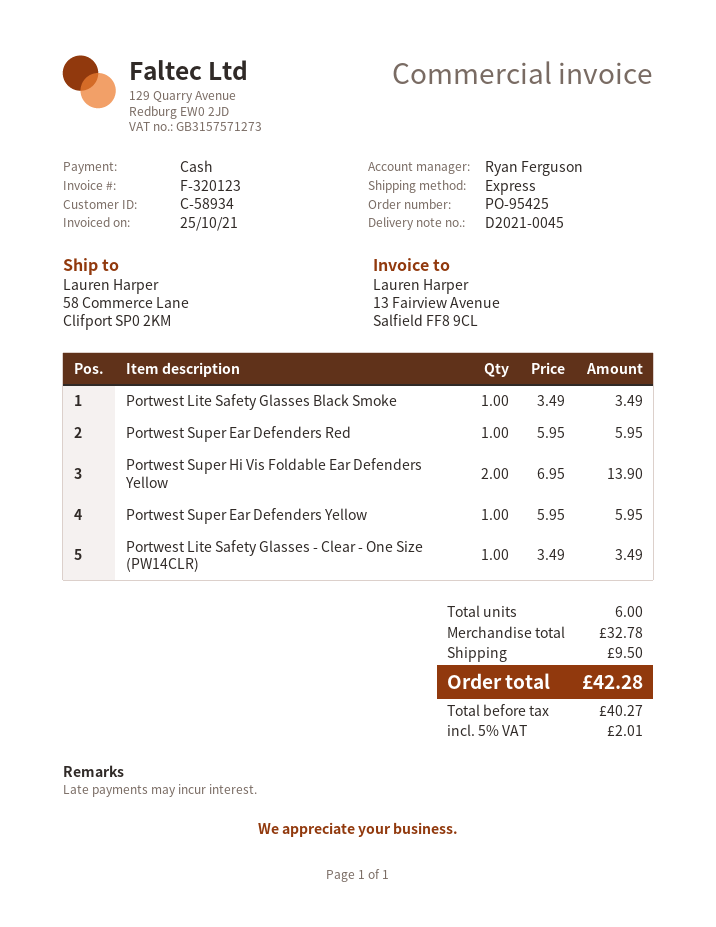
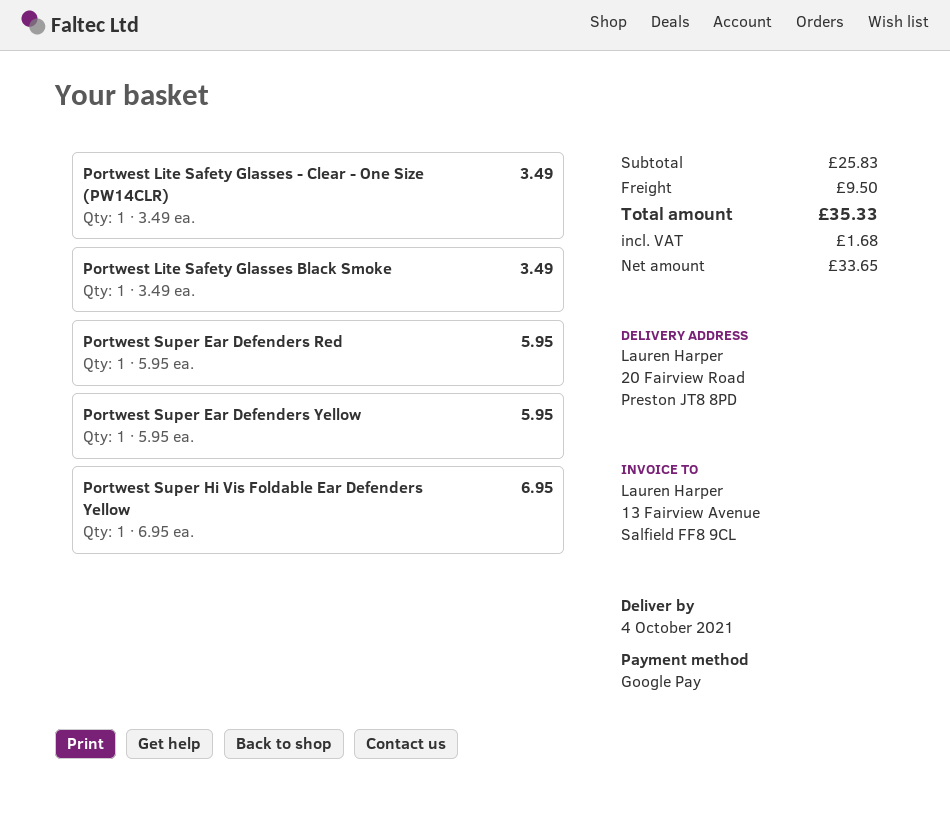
payment method: cash -> Google Pay
ship to: 58 Commerce Lane, Clifport SP0 2KM -> 20 Fairview Road, Preston JT8 8PD
Portwest Super Hi Vis Foldable Ear Defenders Yellow: 2 x 6.95 = 13.90 -> 1 x 6.95 = 6.95
subtotal: 32.78 -> 25.83
net: 40.27 -> 33.65
tax: 2.01 -> 1.68
total: 42.28 -> 35.33

